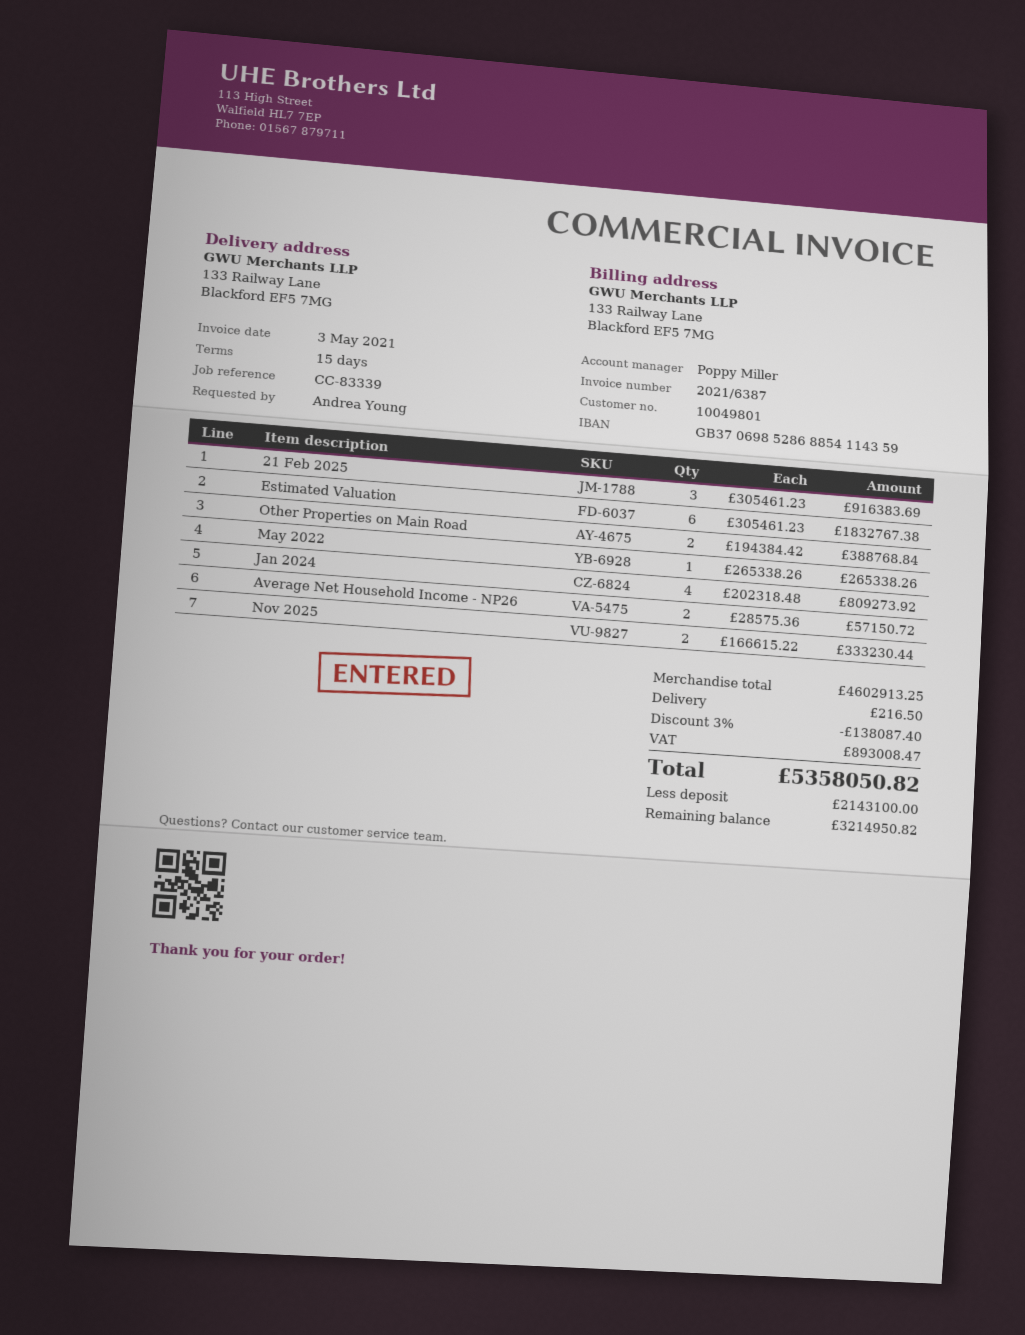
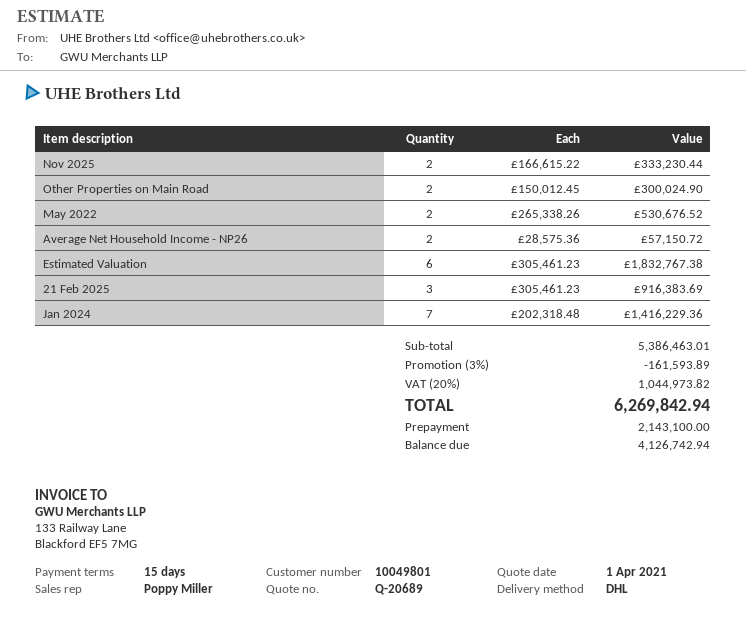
Other Properties on Main Road: 2 x 194384.42 = 388768.84 -> 2 x 150012.45 = 300024.90
May 2022: 1 x 265338.26 = 265338.26 -> 2 x 265338.26 = 530676.52
Jan 2024: 4 x 202318.48 = 809273.92 -> 7 x 202318.48 = 1416229.36
subtotal: 4602913.25 -> 5386463.01
discount: 3% = 138087.40 -> 3% = 161593.89
shipping: 216.50 -> none
tax: 893008.47 -> 1044973.82
total: 5358050.82 -> 6269842.94
balance: 3214950.82 -> 4126742.94

